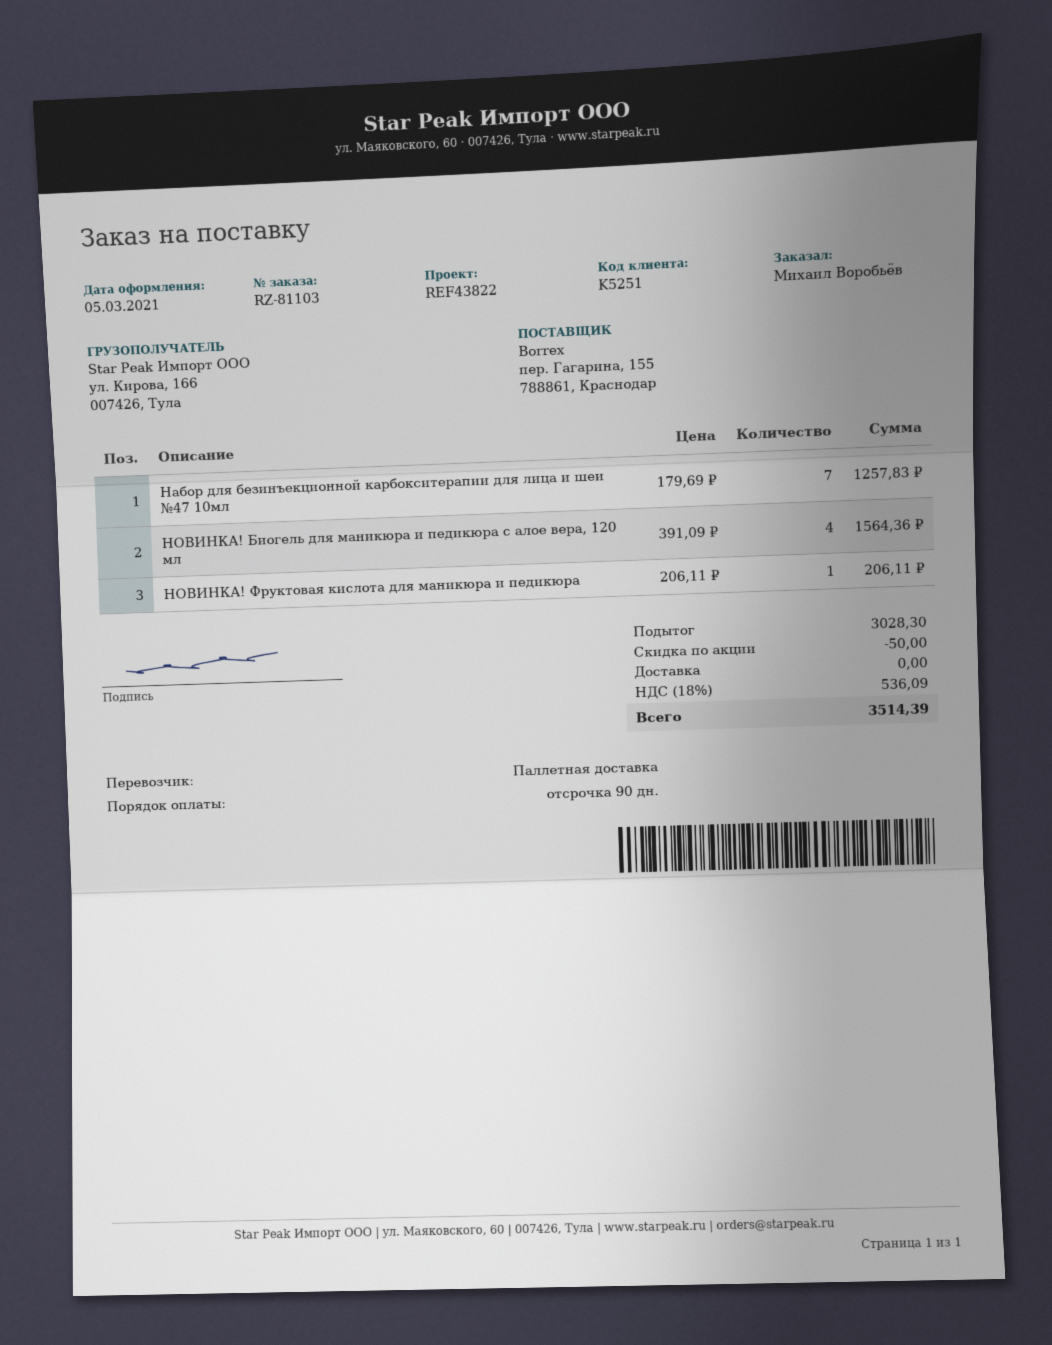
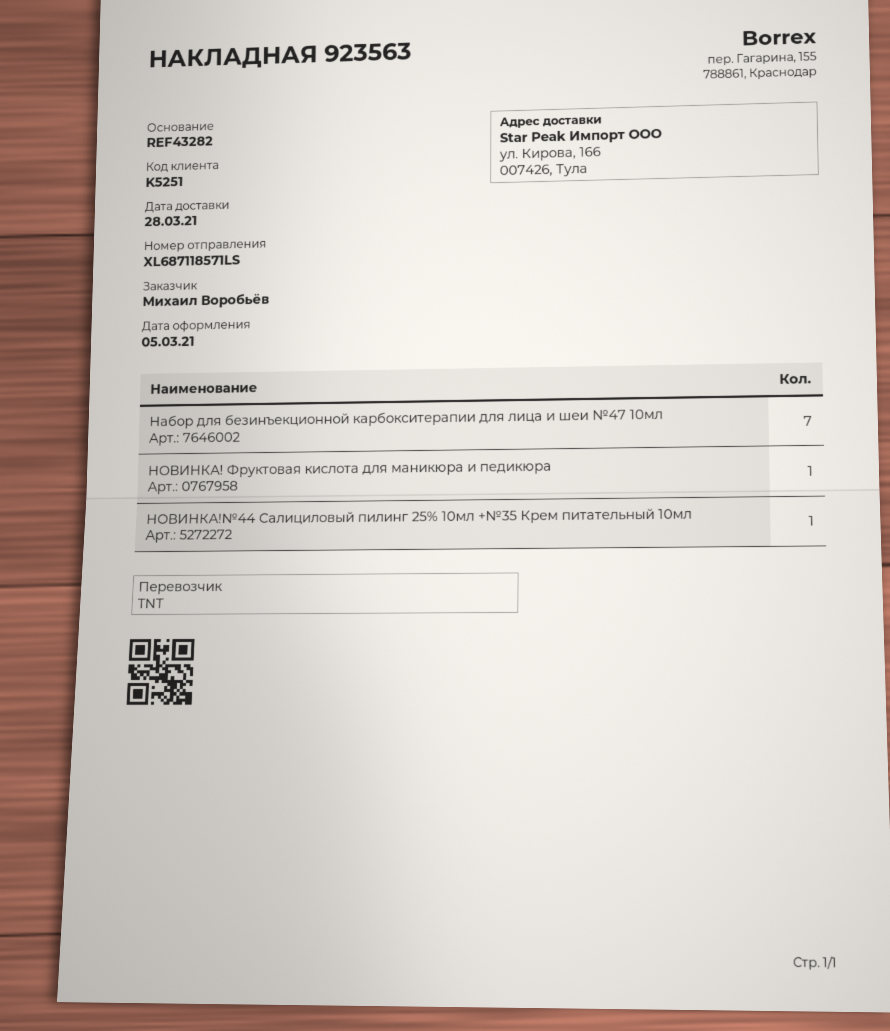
reference: REF43822 -> REF43282
shipping method: pallet freight -> TNT
НОВИНКА! Биогель для маникюра и педикюра с алое вера, 120 мл: 4 -> none
НОВИНКА!№44 Салициловый пилинг 25% 10мл +№35 Крем питательный 10мл: none -> 1

